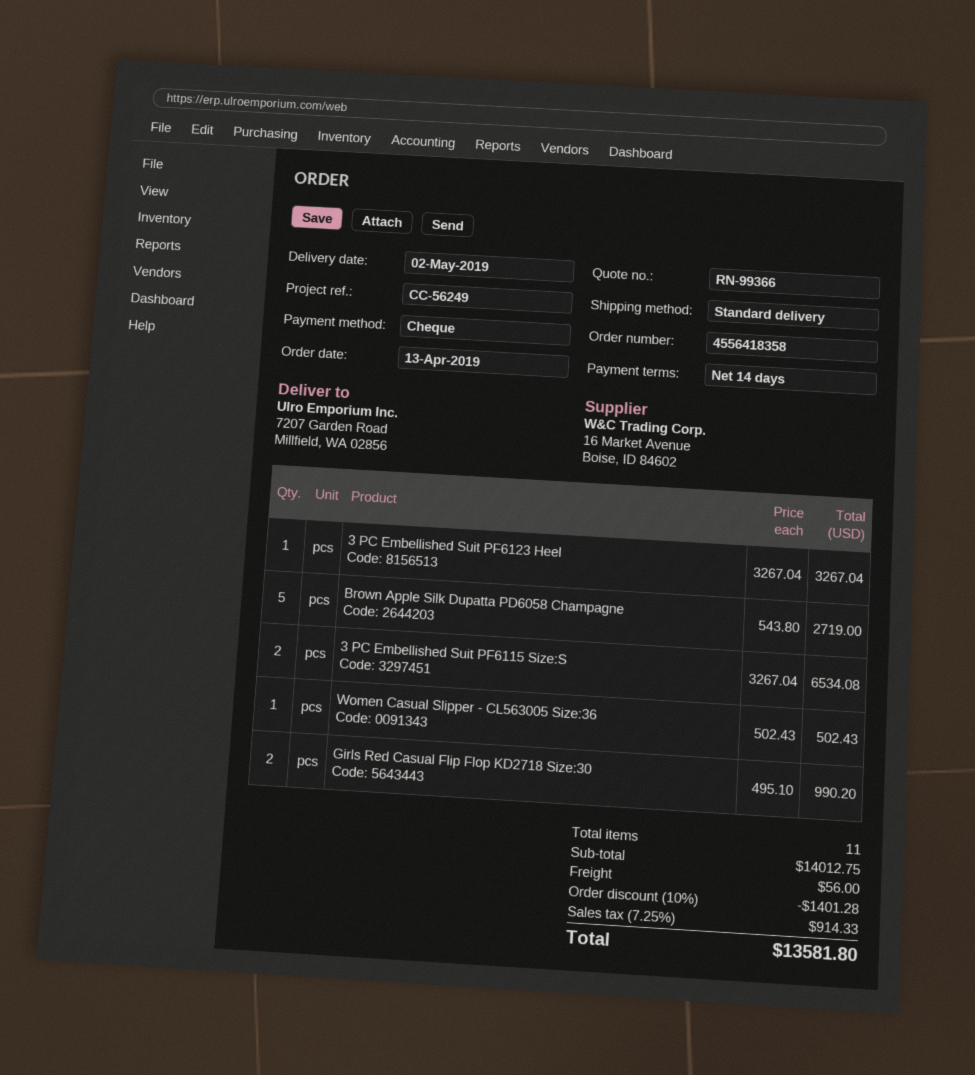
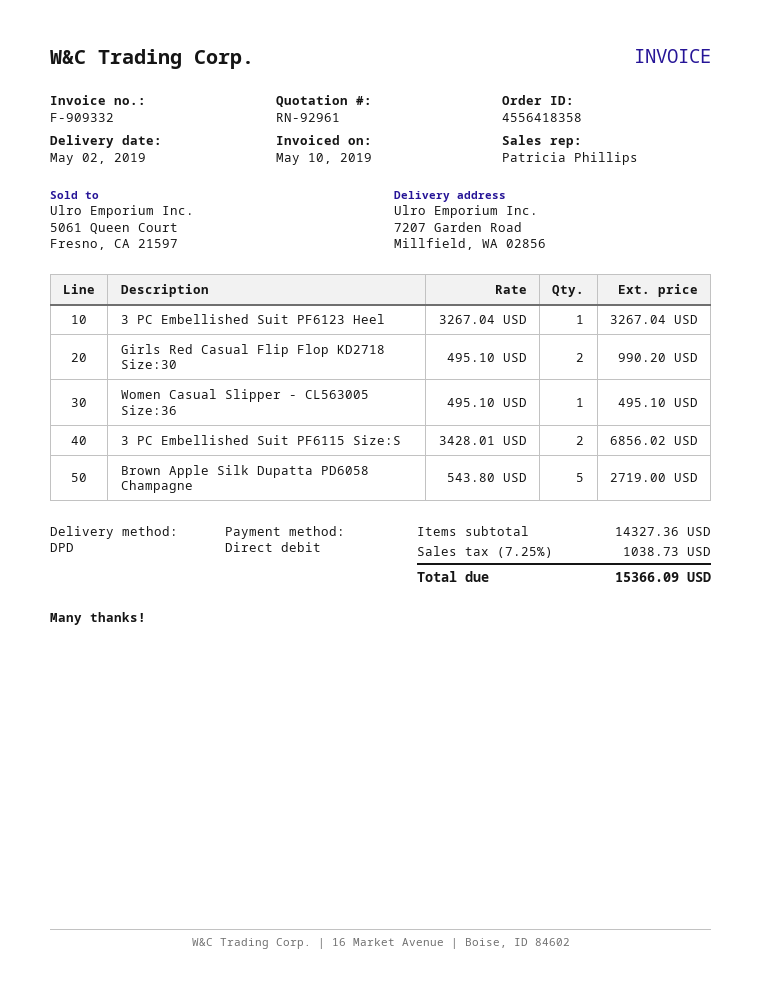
quote number: RN-99366 -> RN-92961
payment method: cheque -> direct debit
shipping method: standard -> DPD
3 PC Embellished Suit PF6115 Size:S: 2 x 3267.04 = 6534.08 -> 2 x 3428.01 = 6856.02
Women Casual Slipper - CL563005 Size:36: 1 x 502.43 = 502.43 -> 1 x 495.10 = 495.10
subtotal: 14012.75 -> 14327.36
discount: 10% = 1401.28 -> none
shipping: 56.00 -> none
tax: 7.25% = 914.33 -> 7.25% = 1038.73
total: 13581.80 -> 15366.09

